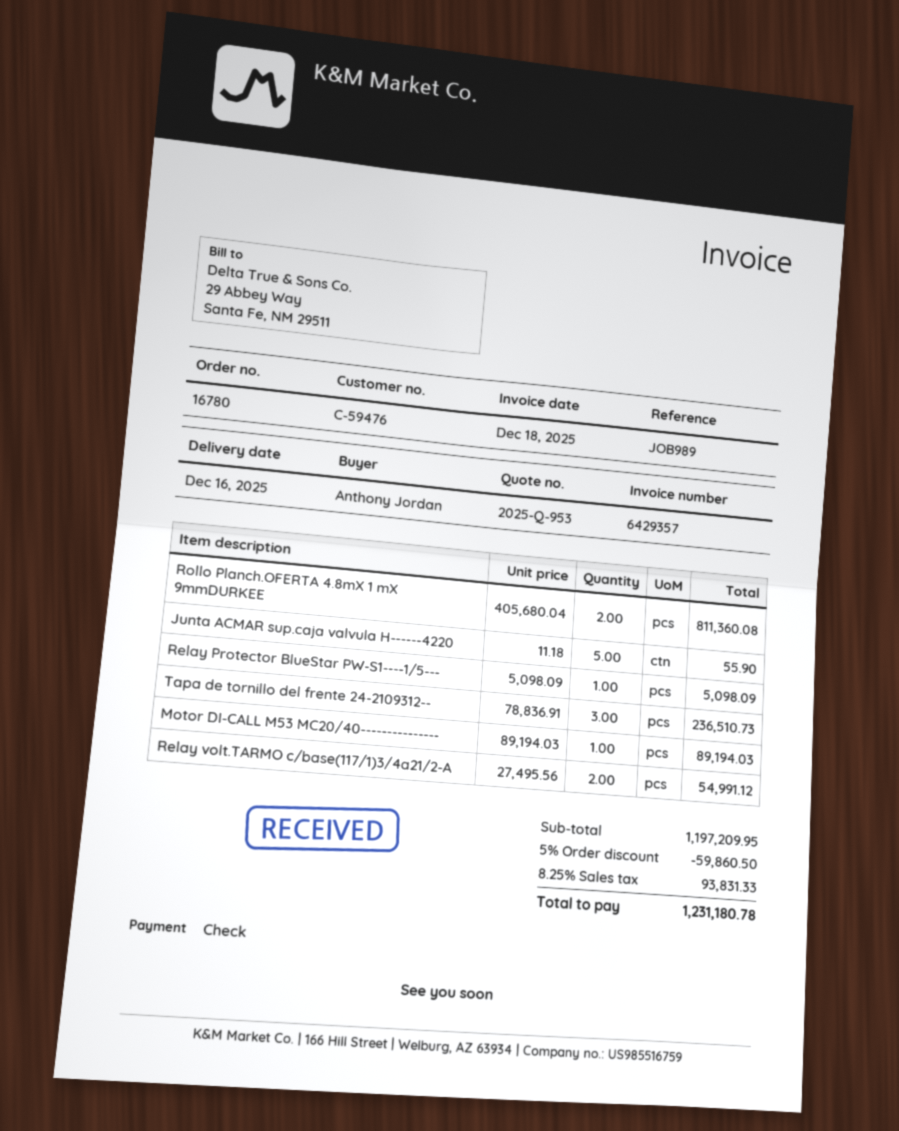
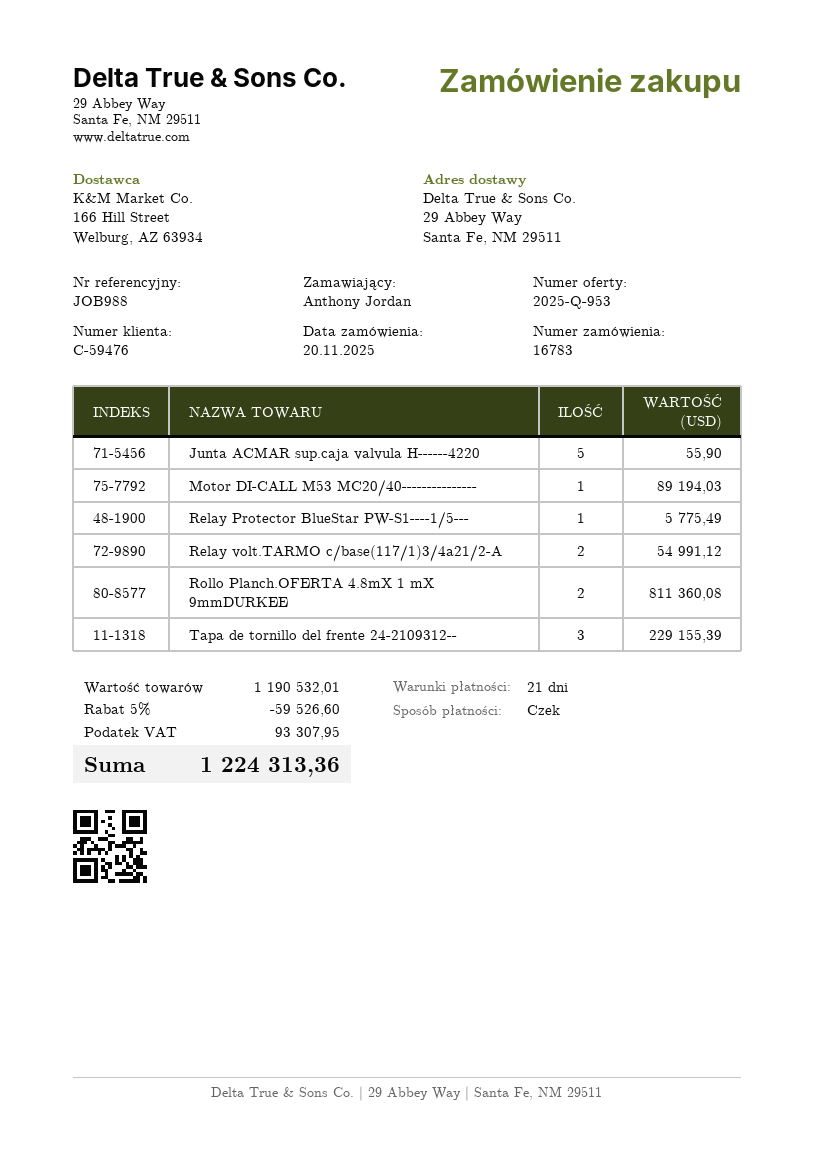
order number: 16780 -> 16783
reference: JOB989 -> JOB988
Relay Protector BlueStar PW-S1----1/5---: 1 for 5098.09 -> 1 for 5775.49
Tapa de tornillo del frente 24-2109312--: 3 for 236510.73 -> 3 for 229155.39
subtotal: 1197209.95 -> 1190532.01
discount: 5% = 59860.50 -> 5% = 59526.60
tax: 93831.33 -> 93307.95
total: 1231180.78 -> 1224313.36

